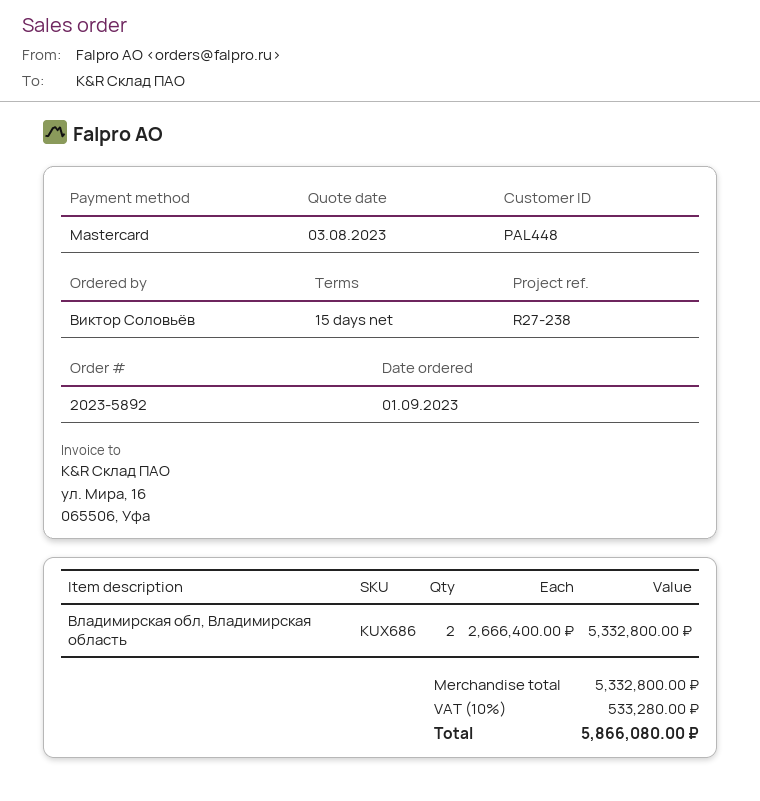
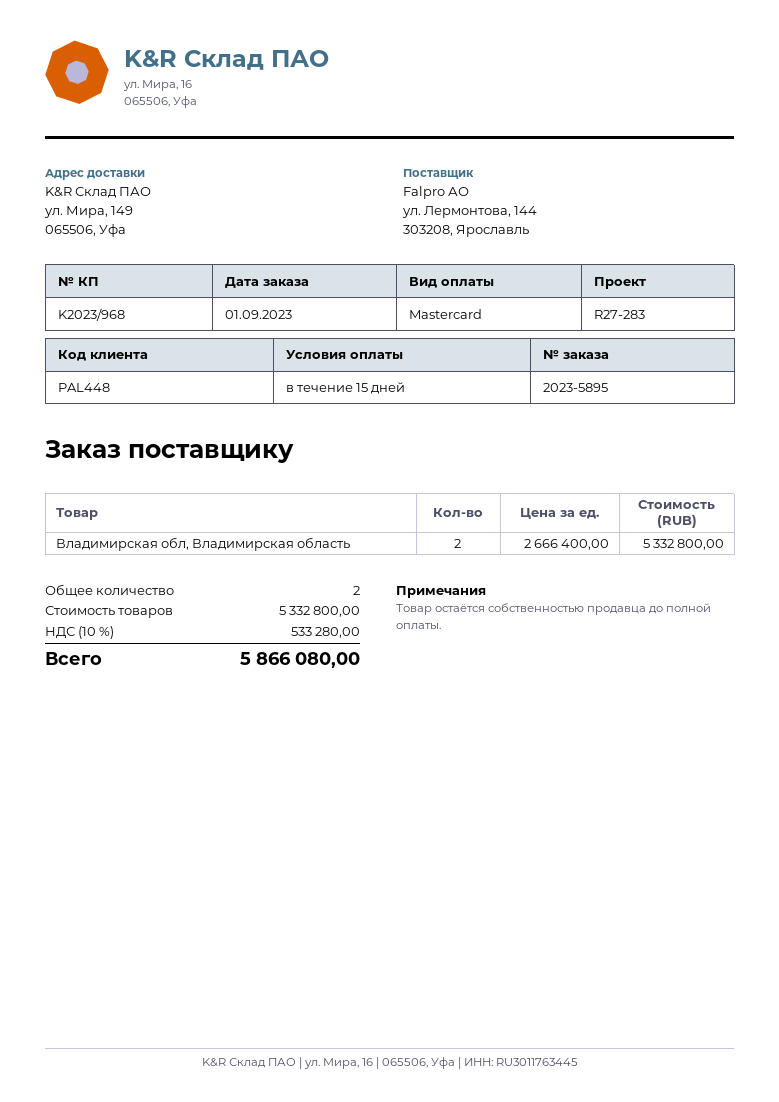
order number: 2023-5892 -> 2023-5895
reference: R27-238 -> R27-283

